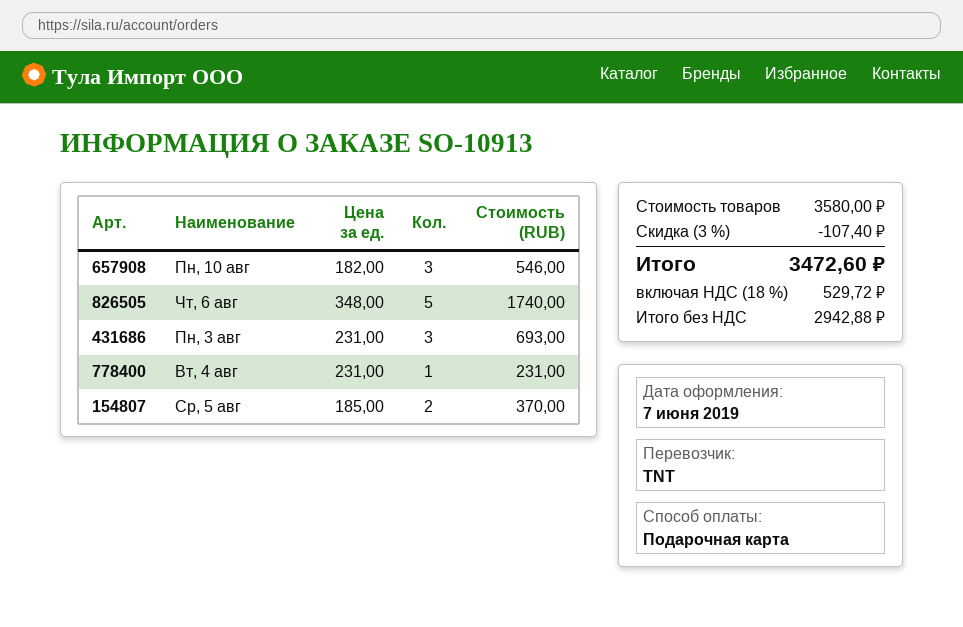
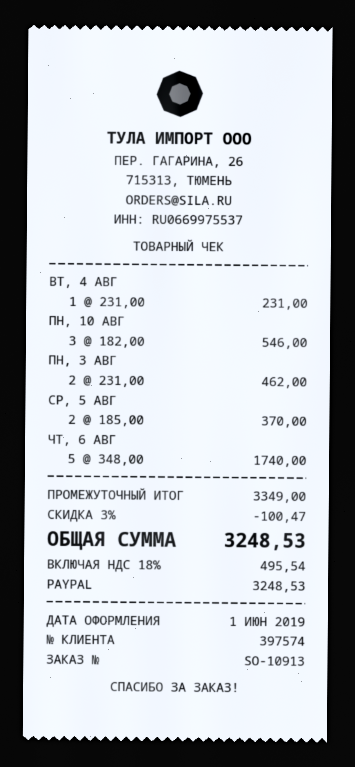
order date: 2019-06-07 -> 2019-06-01
payment method: gift card -> PayPal
Пн, 3 авг: 3 x 231.00 = 693.00 -> 2 x 231.00 = 462.00
subtotal: 3580.00 -> 3349.00
discount: 3% = 107.40 -> 3% = 100.47
tax: 18% = 529.72 -> 18% = 495.54
total: 3472.60 -> 3248.53

